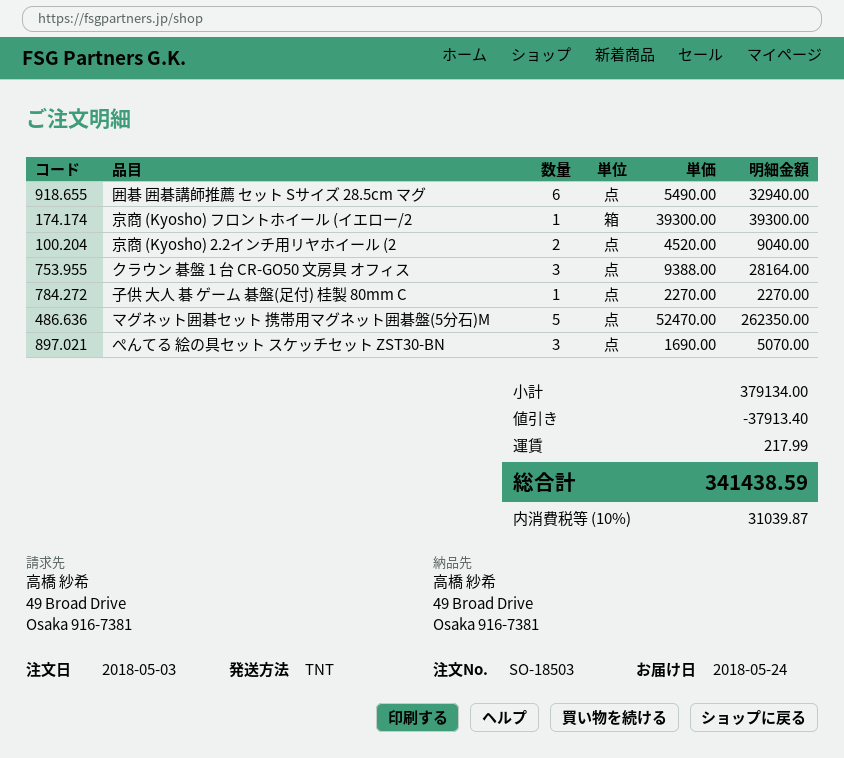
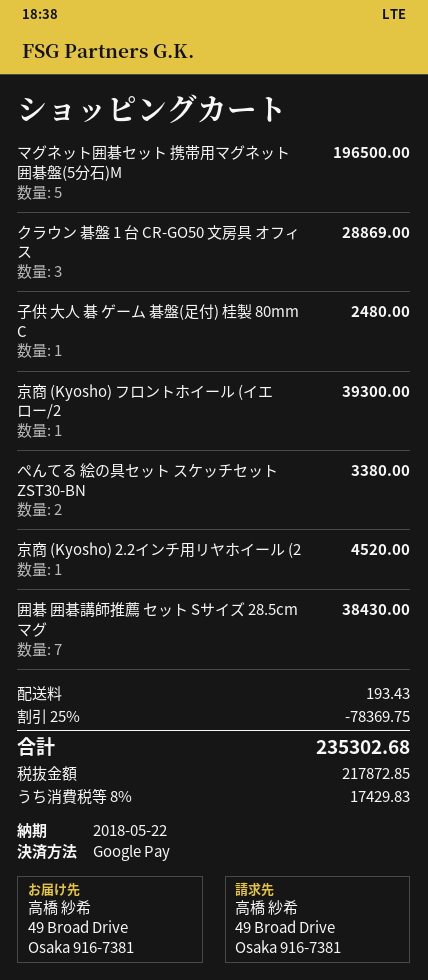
delivery date: 2018-05-24 -> 2018-05-22
囲碁 囲碁講師推薦 セット Sサイズ 28.5cm マグ: 6 for 32940.00 -> 7 for 38430.00
京商 (Kyosho) 2.2インチ用リヤホイール (2: 2 for 9040.00 -> 1 for 4520.00
クラウン 碁盤 1 台 CR-GO50 文房具 オフィス: 3 for 28164.00 -> 3 for 28869.00
子供 大人 碁 ゲーム 碁盤(足付) 桂製 80mm C: 1 for 2270.00 -> 1 for 2480.00
マグネット囲碁セット 携帯用マグネット囲碁盤(5分石)M: 5 for 262350.00 -> 5 for 196500.00
ぺんてる 絵の具セット スケッチセット ZST30-BN: 3 for 5070.00 -> 2 for 3380.00
discount: 37913.40 -> 78369.75
shipping: 217.99 -> 193.43
tax: 10% = 31039.87 -> 8% = 17429.83
total: 341438.59 -> 235302.68

